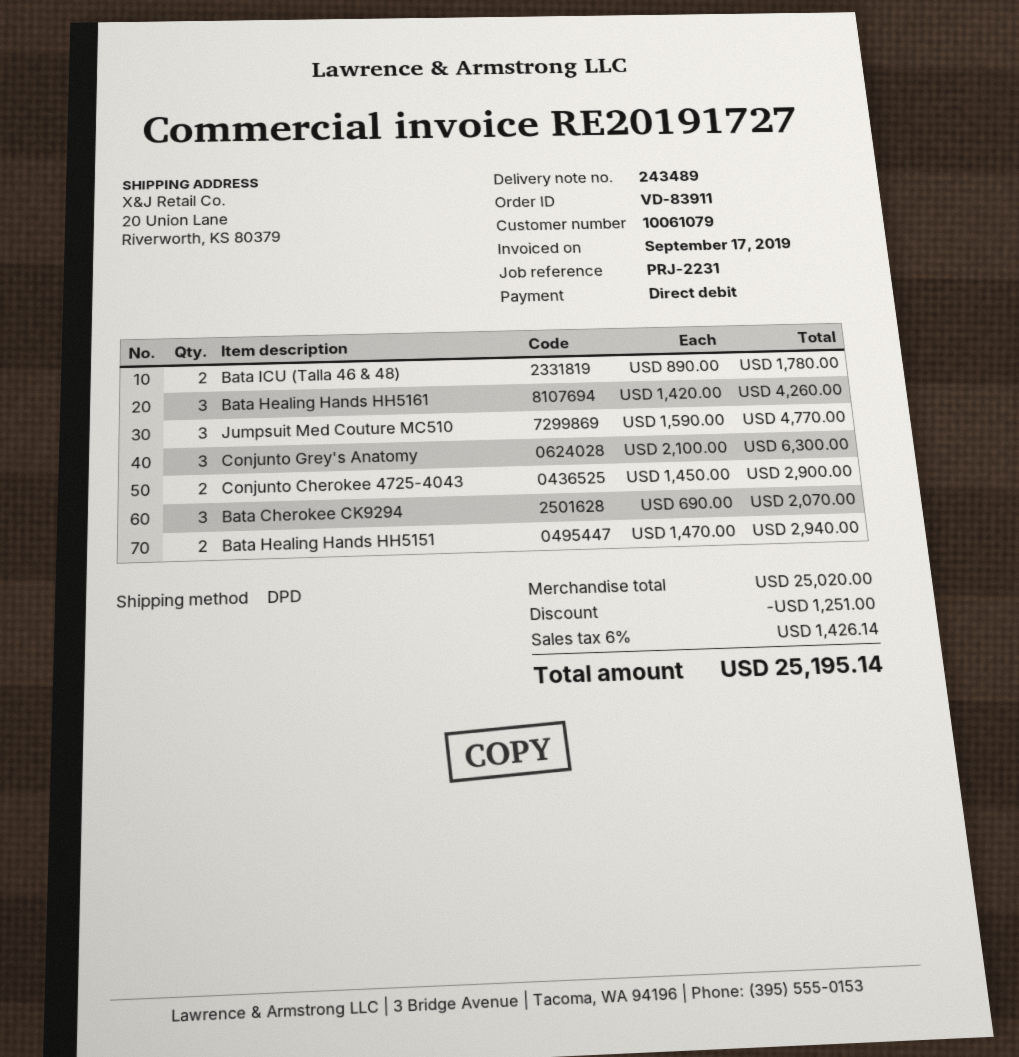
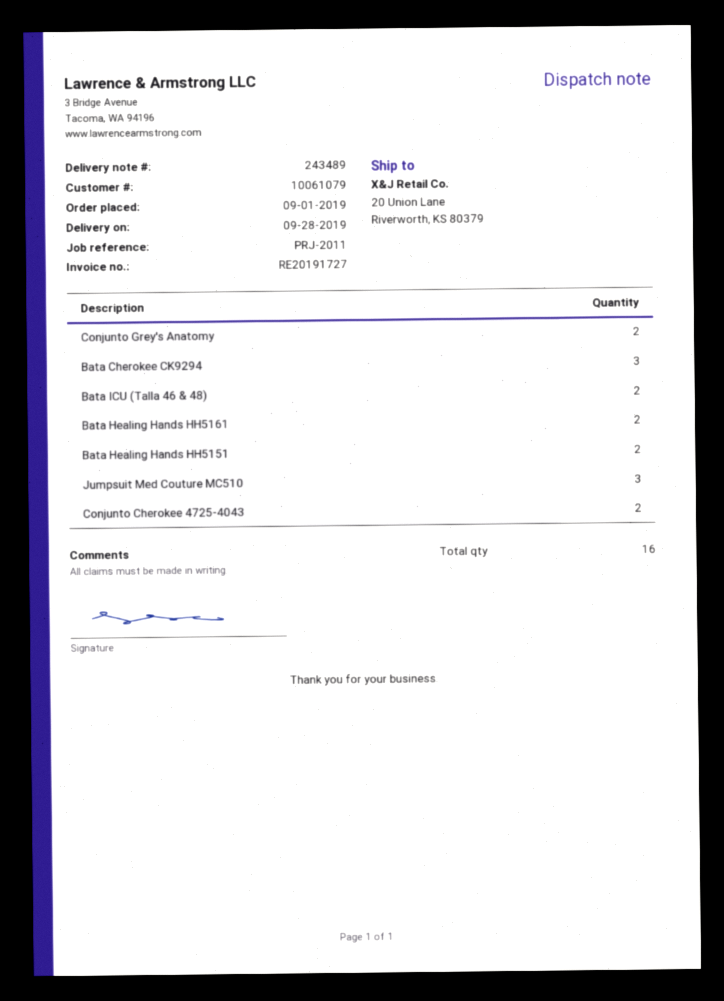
reference: PRJ-2231 -> PRJ-2011
Bata Healing Hands HH5161: 3 -> 2
Conjunto Grey's Anatomy: 3 -> 2

